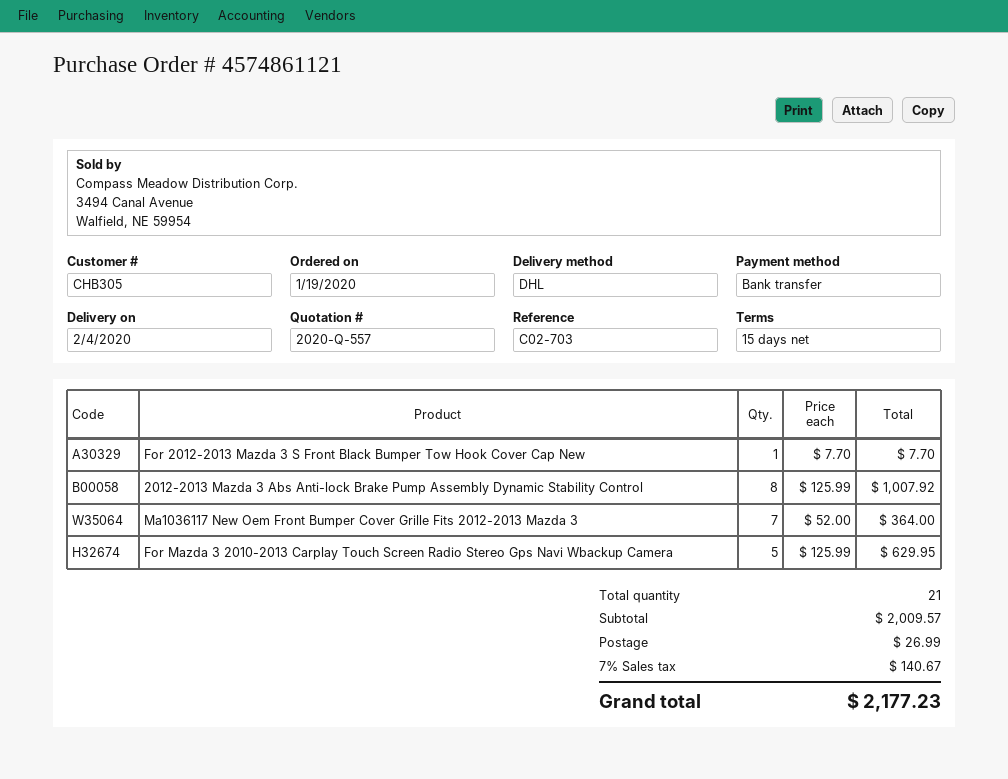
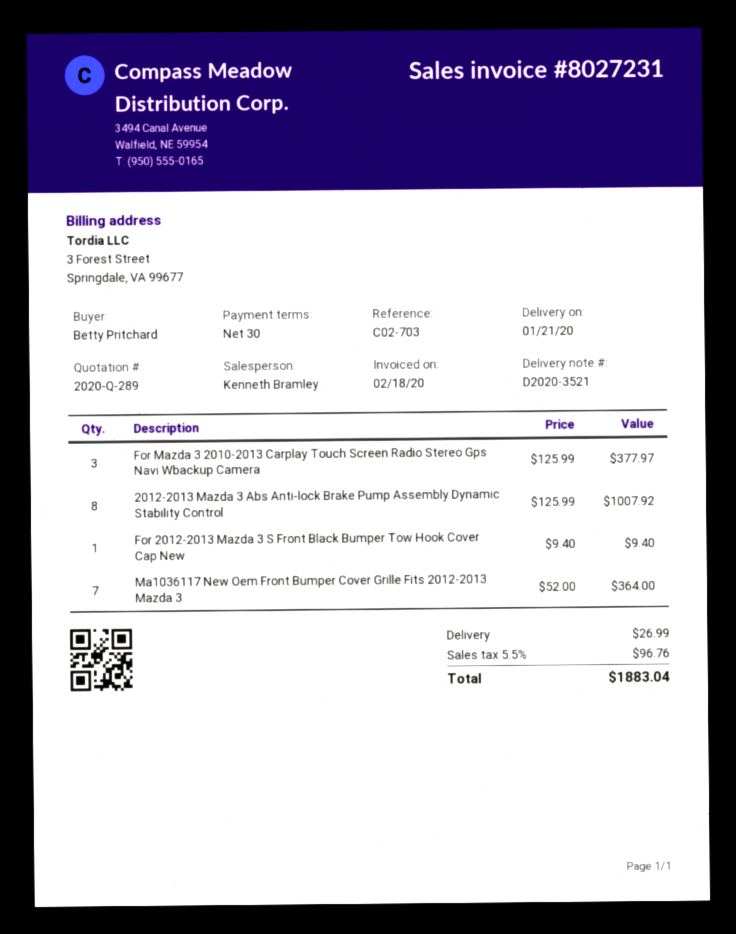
quote number: 2020-Q-557 -> 2020-Q-289
delivery date: 2020-02-04 -> 2020-01-21
payment terms: 15 days -> 30 days
For 2012-2013 Mazda 3 S Front Black Bumper Tow Hook Cover Cap New: 1 x 7.70 = 7.70 -> 1 x 9.40 = 9.40
For Mazda 3 2010-2013 Carplay Touch Screen Radio Stereo Gps Navi Wbackup Camera: 5 x 125.99 = 629.95 -> 3 x 125.99 = 377.97
tax: 7% = 140.67 -> 5.5% = 96.76
total: 2177.23 -> 1883.04

